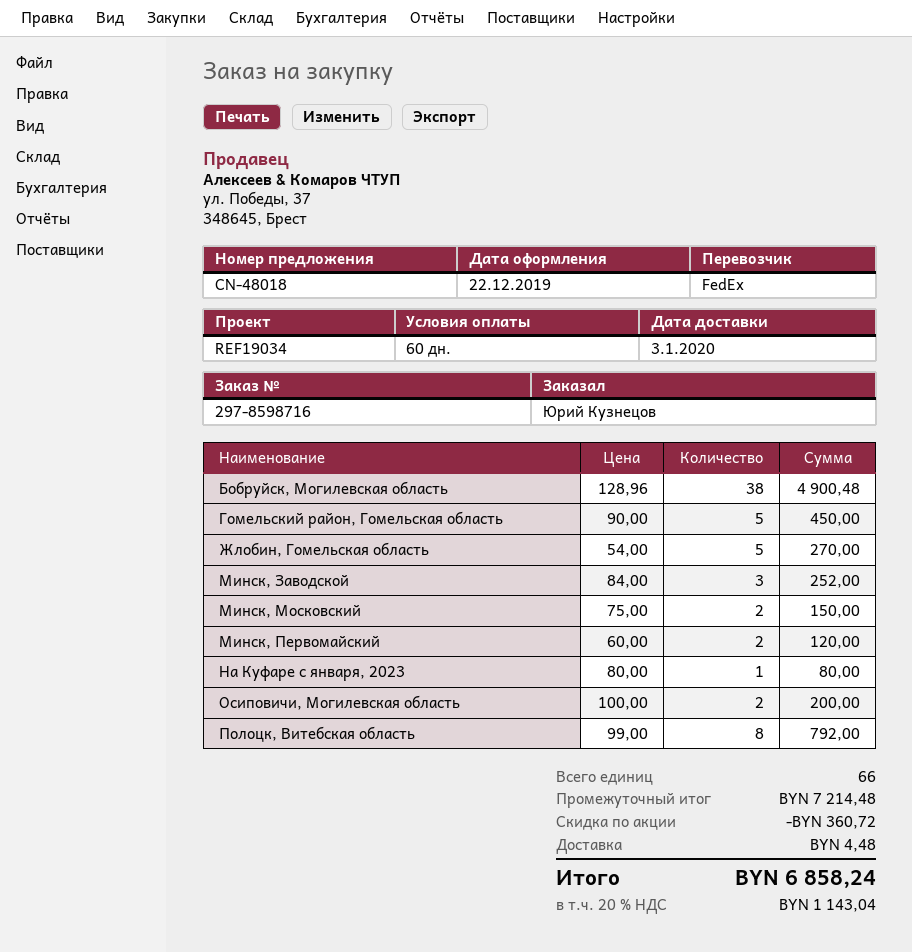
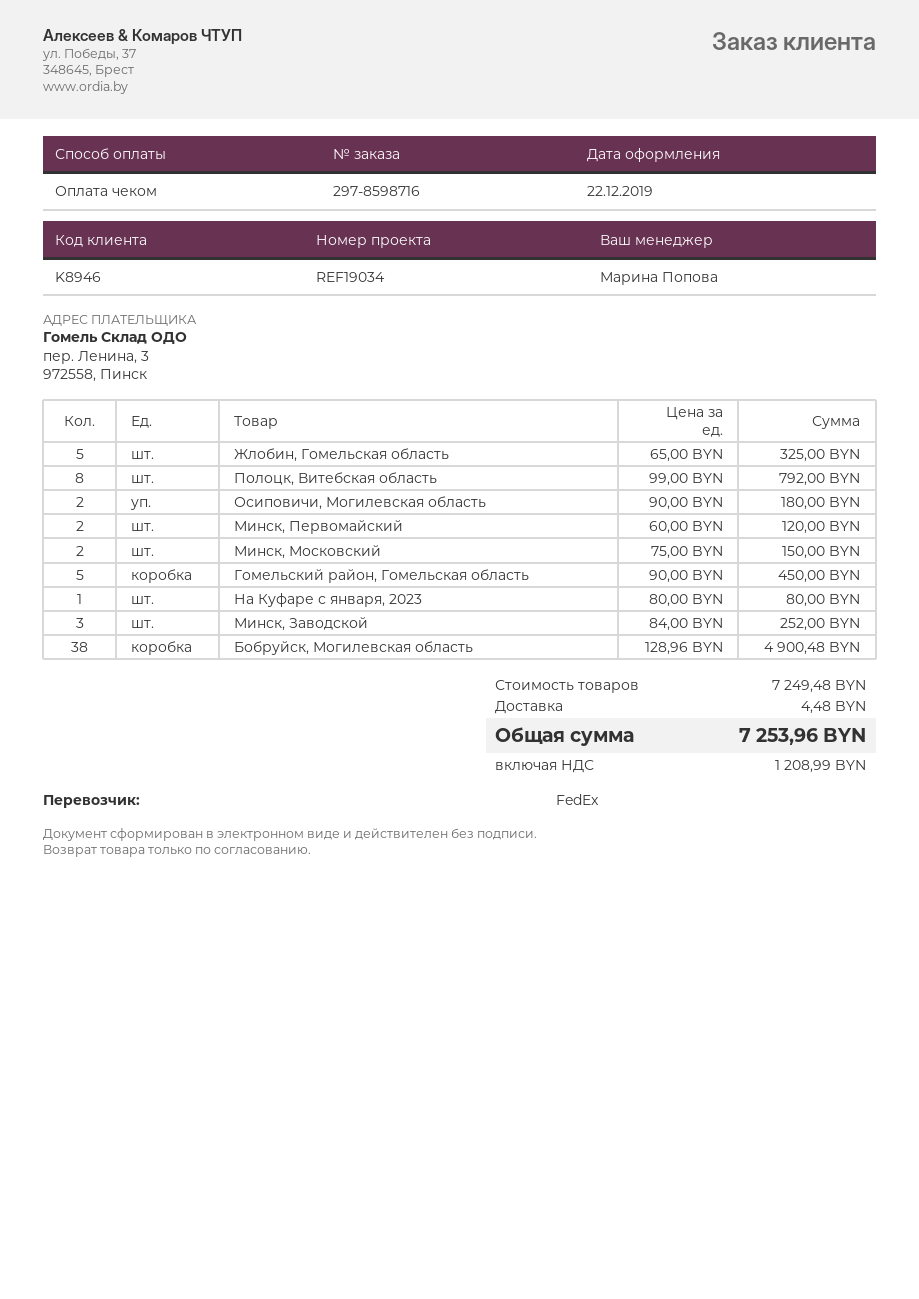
Жлобин, Гомельская область: 5 x 54.00 = 270.00 -> 5 x 65.00 = 325.00
Осиповичи, Могилевская область: 2 x 100.00 = 200.00 -> 2 x 90.00 = 180.00
subtotal: 7214.48 -> 7249.48
discount: 360.72 -> none
tax: 1143.04 -> 1208.99
total: 6858.24 -> 7253.96

